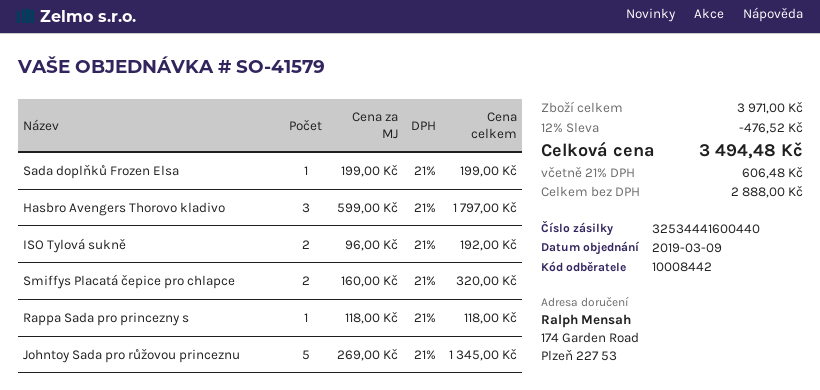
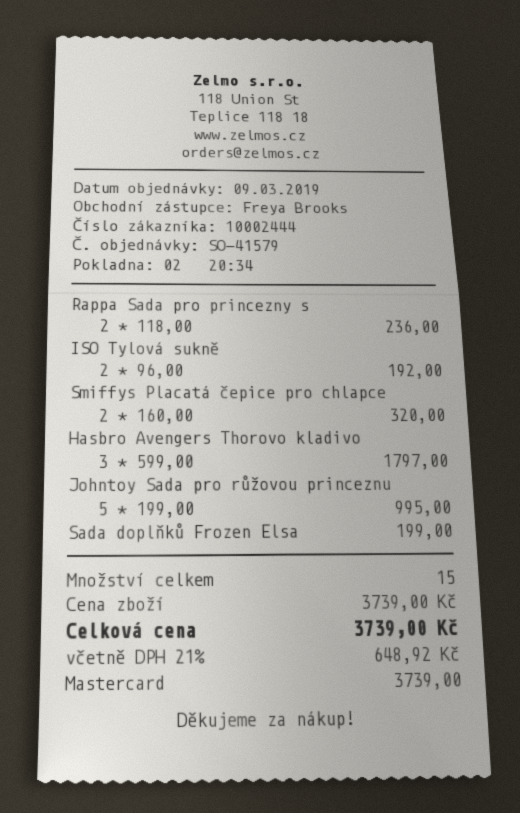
customer number: 10008442 -> 10002444
Rappa Sada pro princezny s: 1 x 118.00 = 118.00 -> 2 x 118.00 = 236.00
Johntoy Sada pro růžovou princeznu: 5 x 269.00 = 1345.00 -> 5 x 199.00 = 995.00
subtotal: 3971.00 -> 3739.00
discount: 12% = 476.52 -> none
tax: 21% = 606.48 -> 21% = 648.92
total: 3494.48 -> 3739.00

